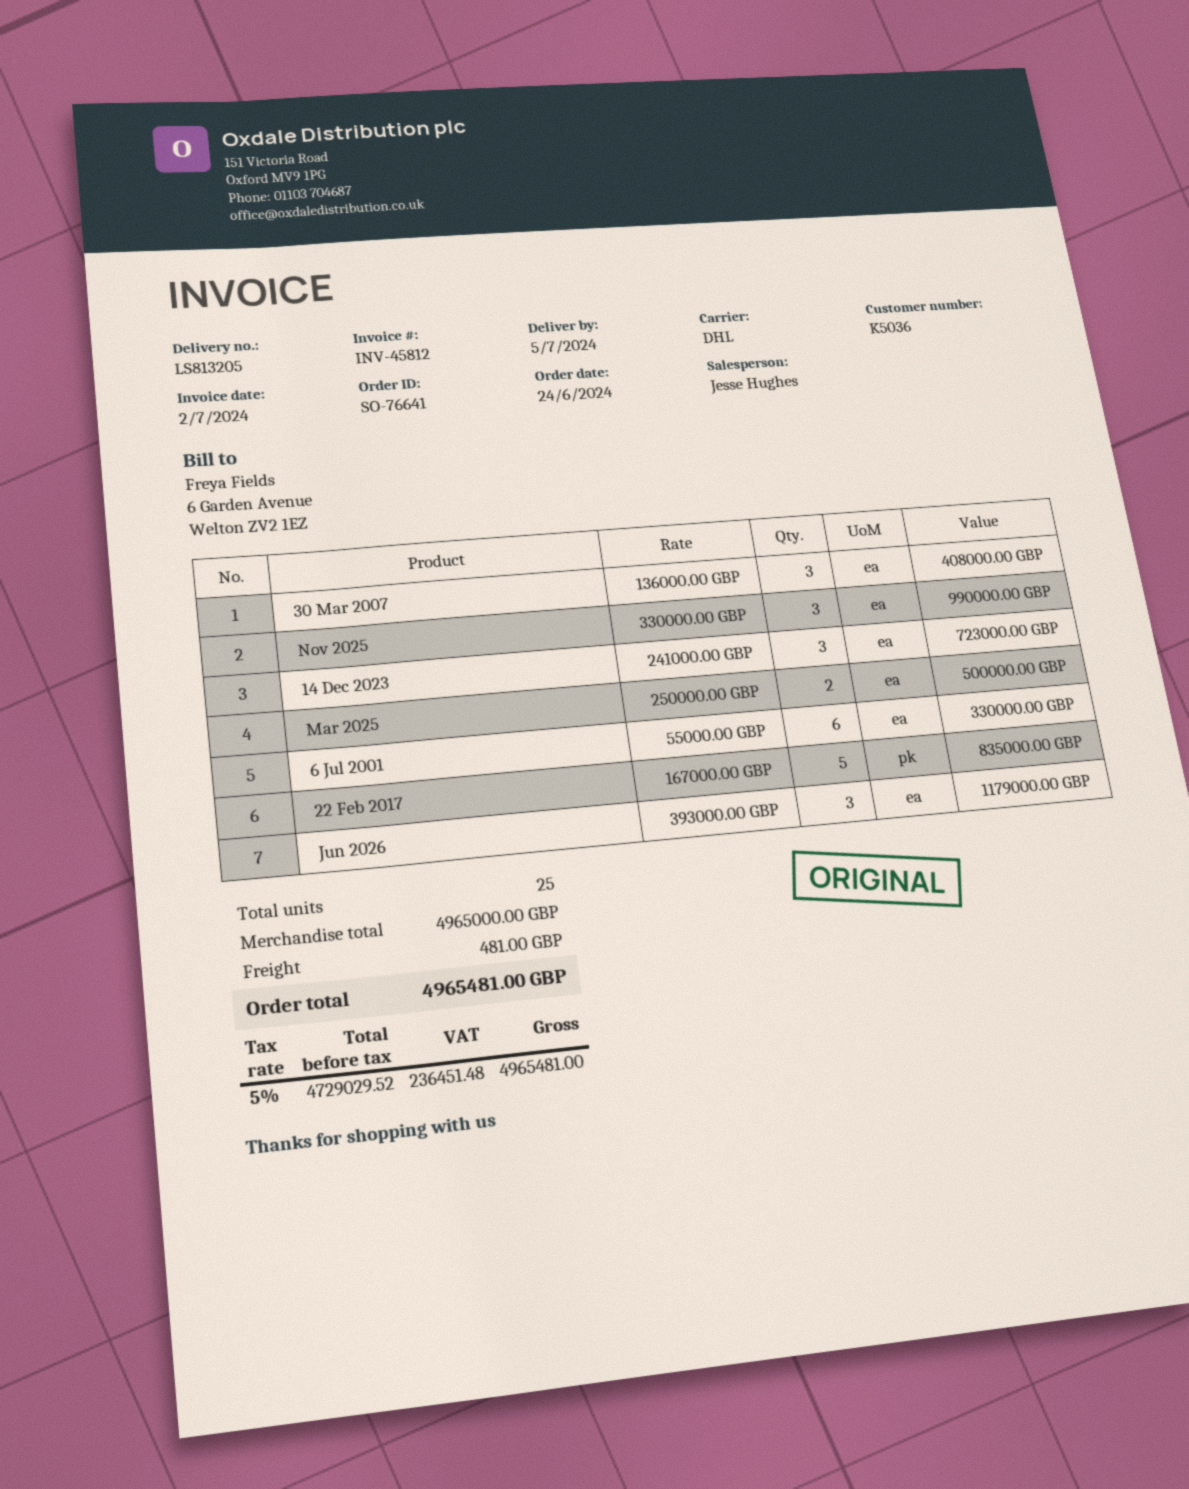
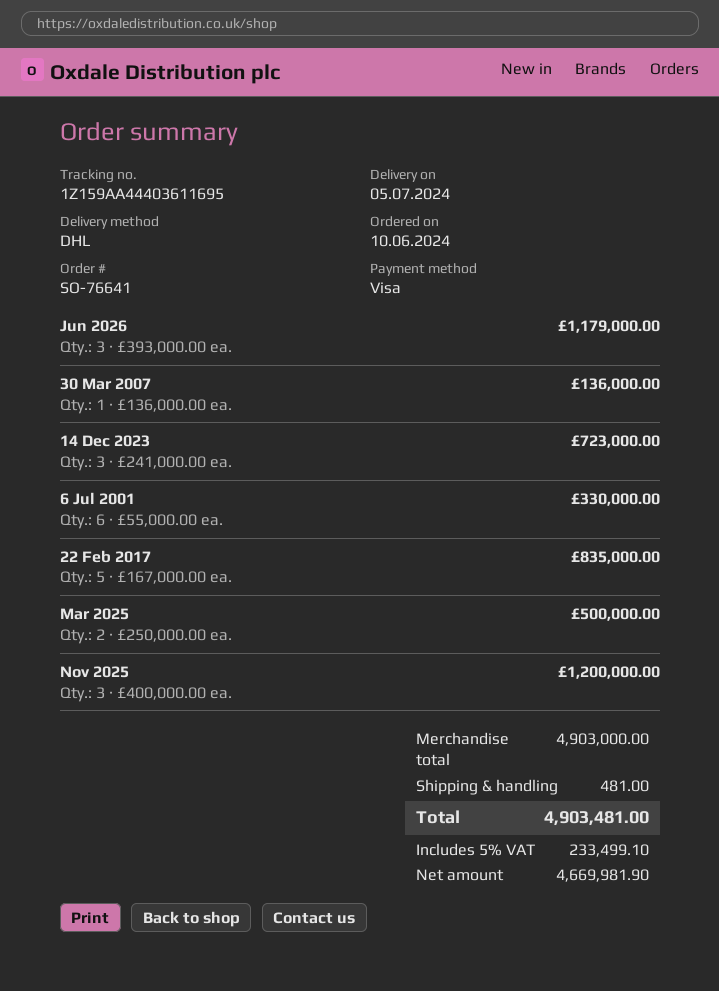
order date: 2024-06-24 -> 2024-06-10
30 Mar 2007: 3 x 136000.00 = 408000.00 -> 1 x 136000.00 = 136000.00
Nov 2025: 3 x 330000.00 = 990000.00 -> 3 x 400000.00 = 1200000.00
subtotal: 4965000.00 -> 4903000.00
net: 4729029.52 -> 4669981.90
tax: 5% = 236451.48 -> 5% = 233499.10
total: 4965481.00 -> 4903481.00

